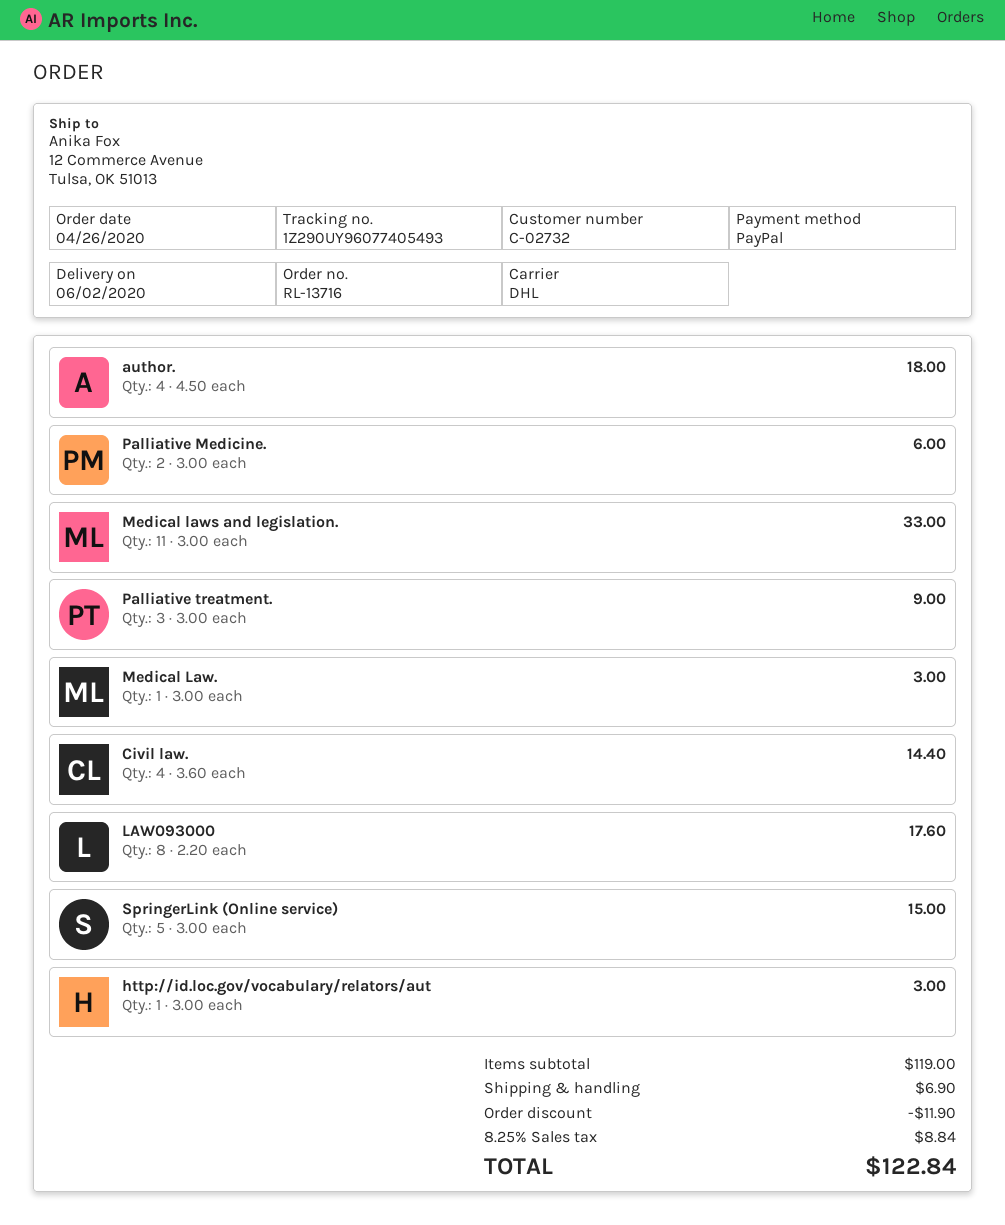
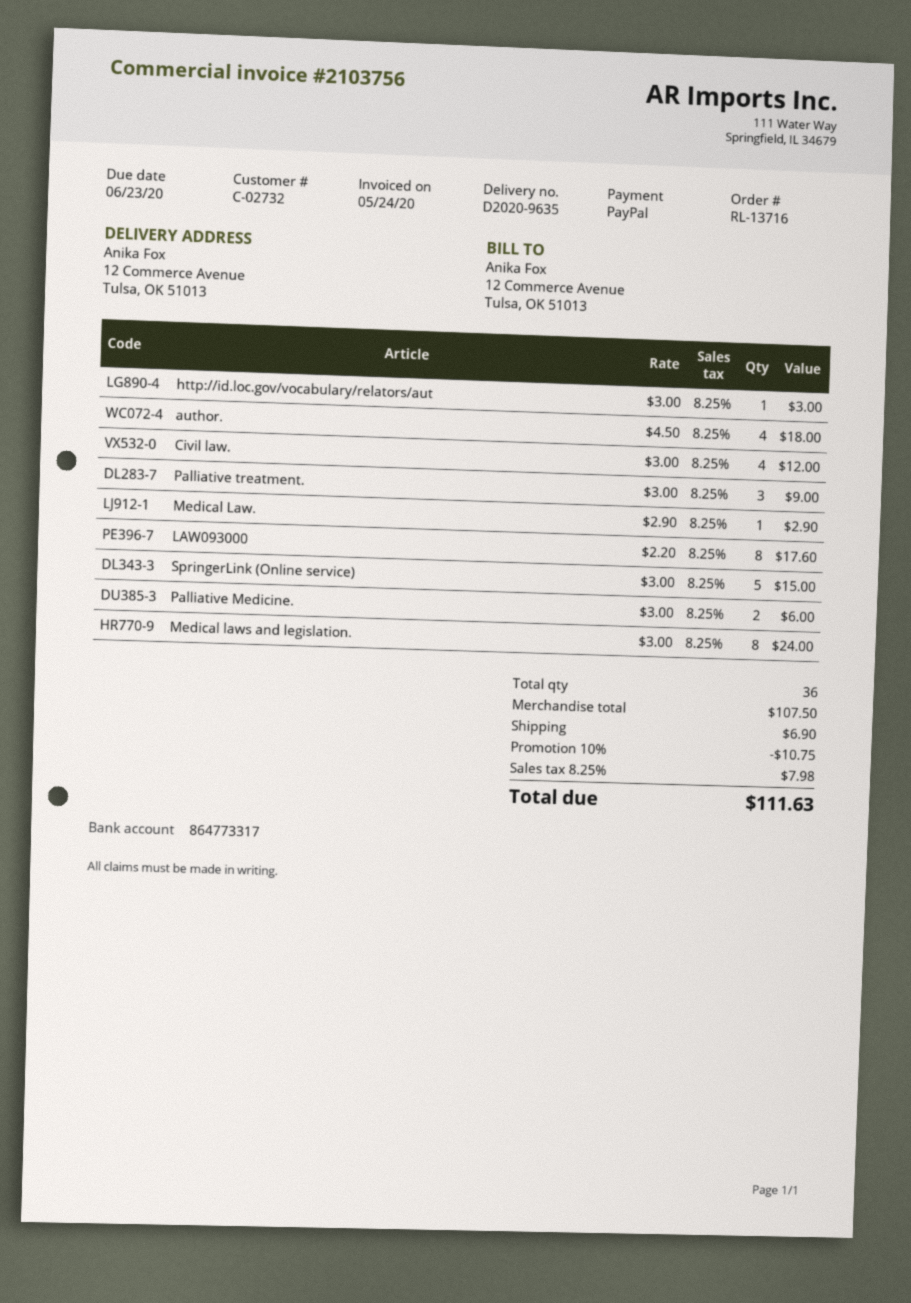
Medical laws and legislation.: 11 x 3.00 = 33.00 -> 8 x 3.00 = 24.00
Medical Law.: 1 x 3.00 = 3.00 -> 1 x 2.90 = 2.90
Civil law.: 4 x 3.60 = 14.40 -> 4 x 3.00 = 12.00
subtotal: 119.00 -> 107.50
discount: 11.90 -> 10.75
tax: 8.25% = 8.84 -> 8.25% = 7.98
total: 122.84 -> 111.63

